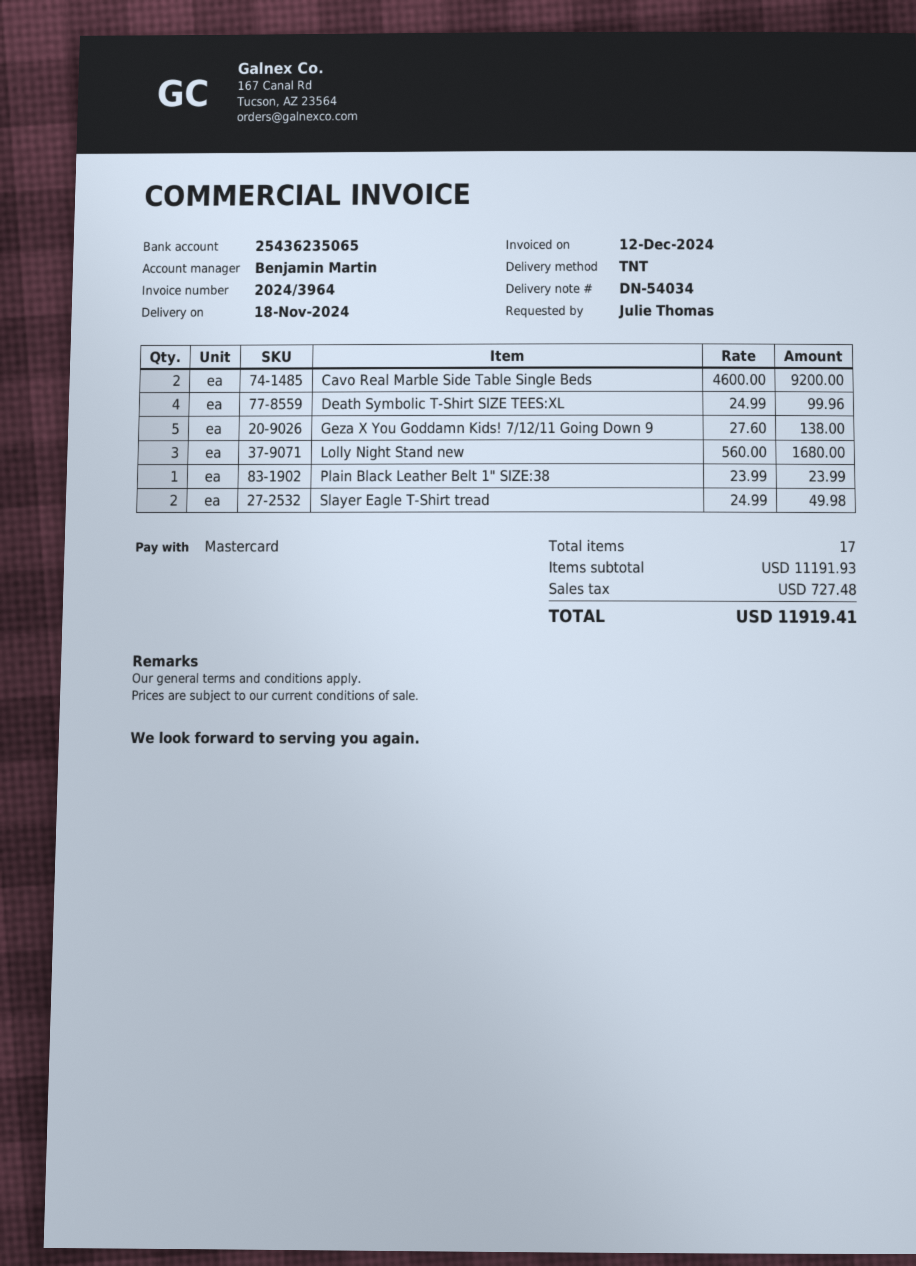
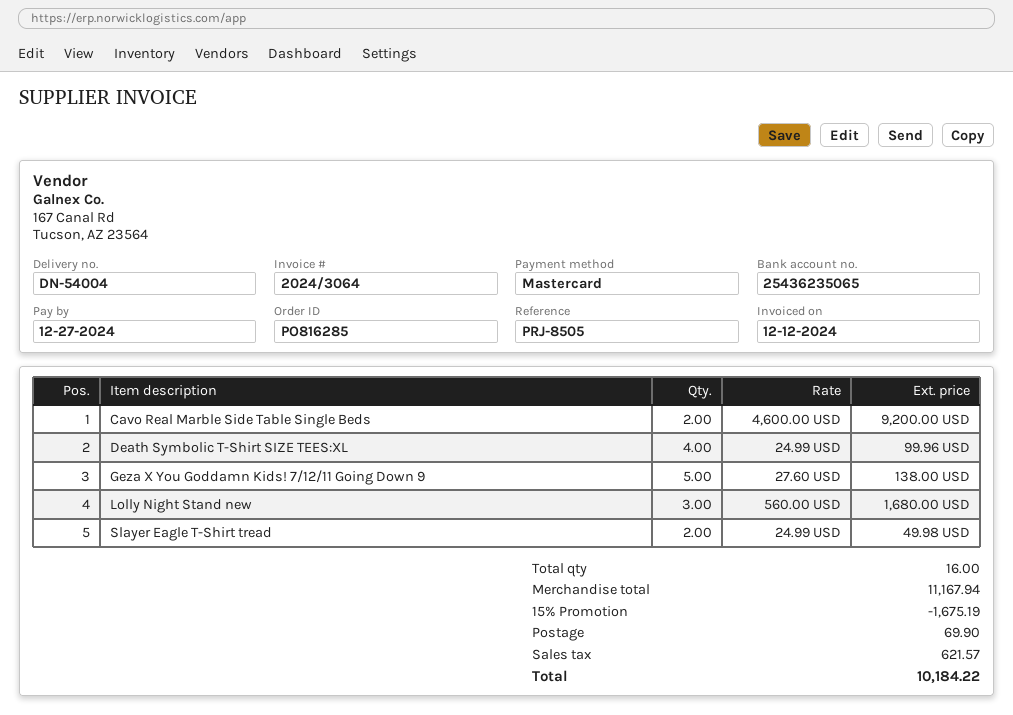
delivery note number: DN-54034 -> DN-54004
invoice number: 2024/3964 -> 2024/3064
Plain Black Leather Belt 1" SIZE:38: 1 x 23.99 = 23.99 -> none
total quantity: 17 -> 16
subtotal: 11191.93 -> 11167.94
discount: none -> 15% = 1675.19
shipping: none -> 69.90
tax: 727.48 -> 621.57
total: 11919.41 -> 10184.22

